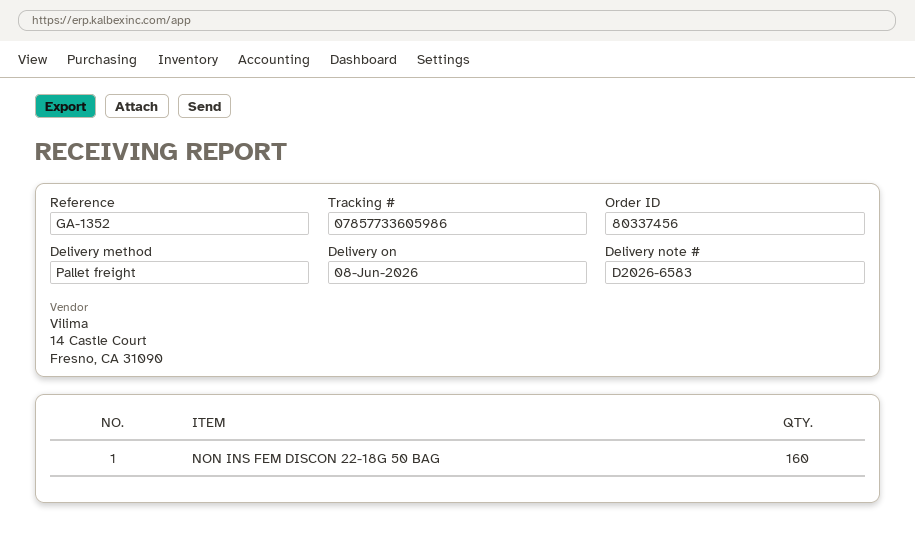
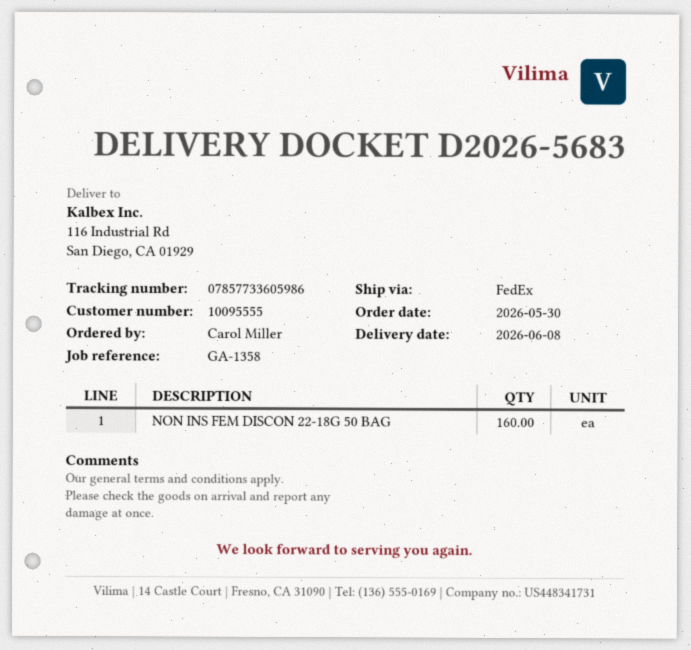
delivery note number: D2026-6583 -> D2026-5683
reference: GA-1352 -> GA-1358
shipping method: pallet freight -> FedEx

